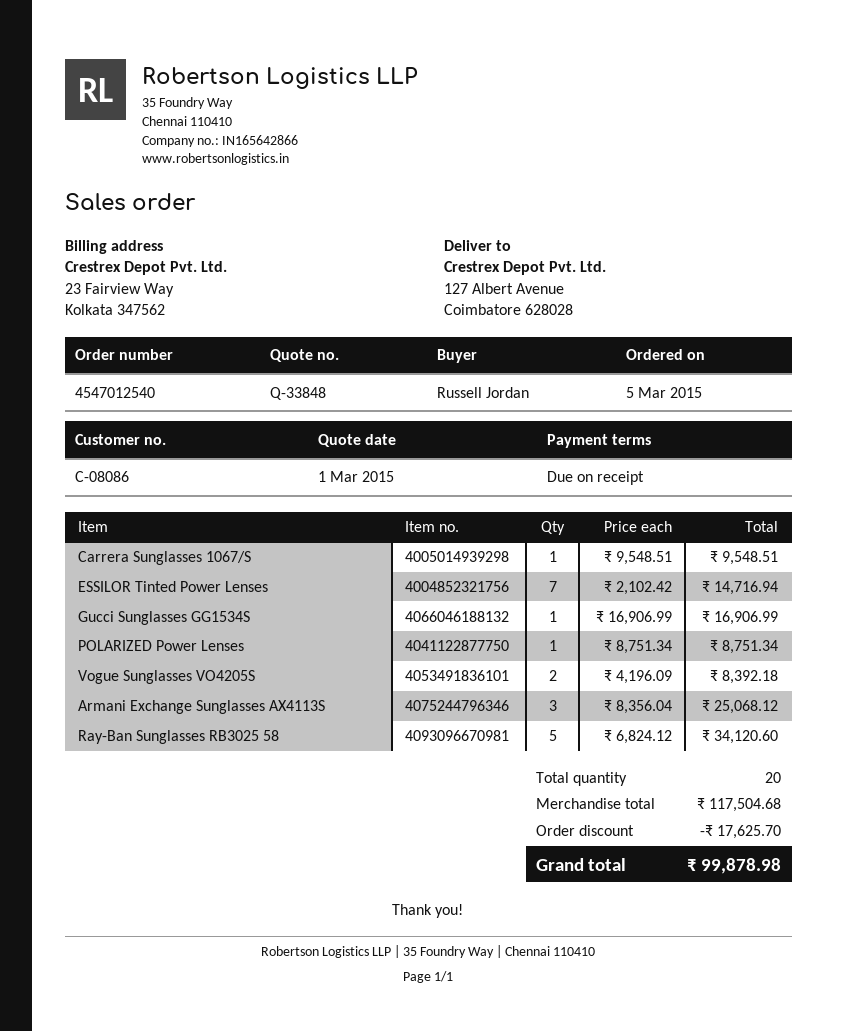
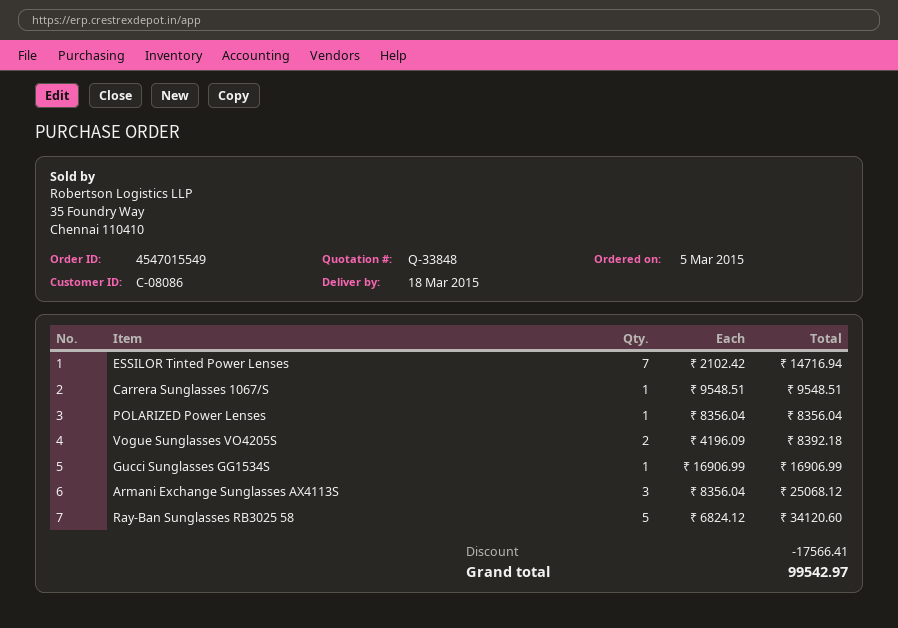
order number: 4547012540 -> 4547015549
POLARIZED Power Lenses: 1 x 8751.34 = 8751.34 -> 1 x 8356.04 = 8356.04
discount: 17625.70 -> 17566.41
total: 99878.98 -> 99542.97

